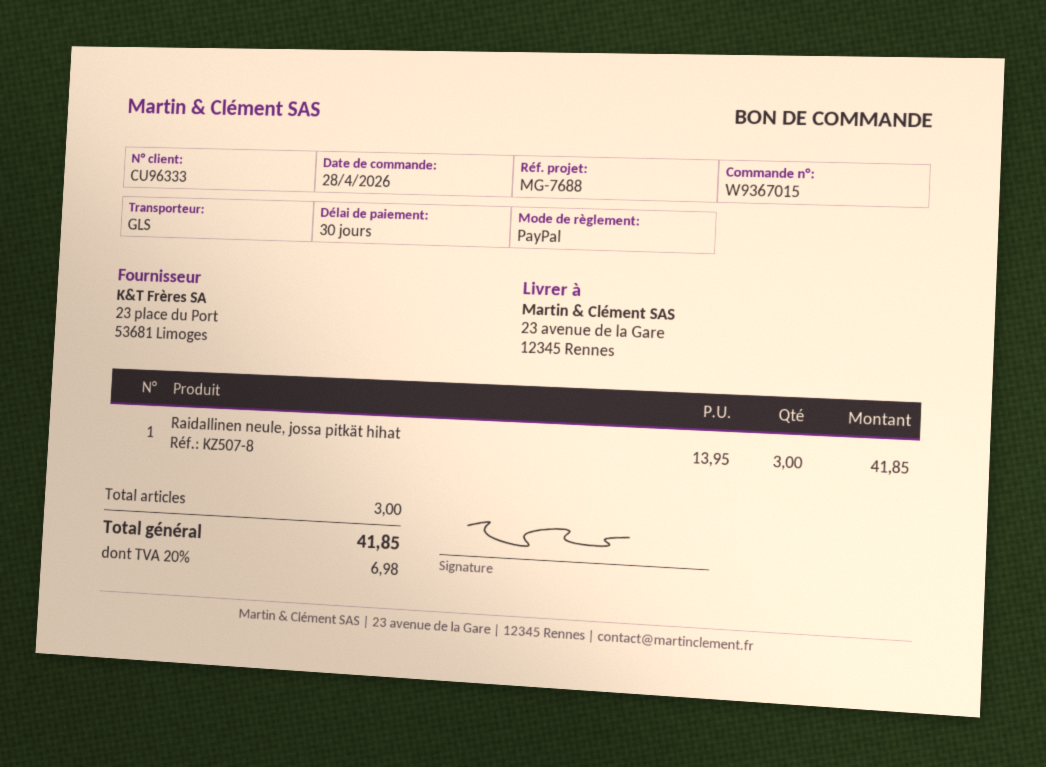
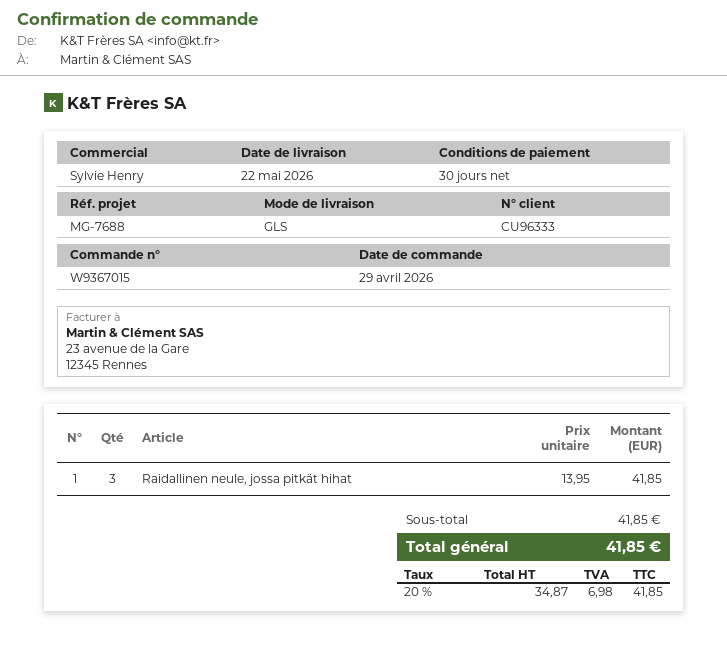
order date: 2026-04-28 -> 2026-04-29

